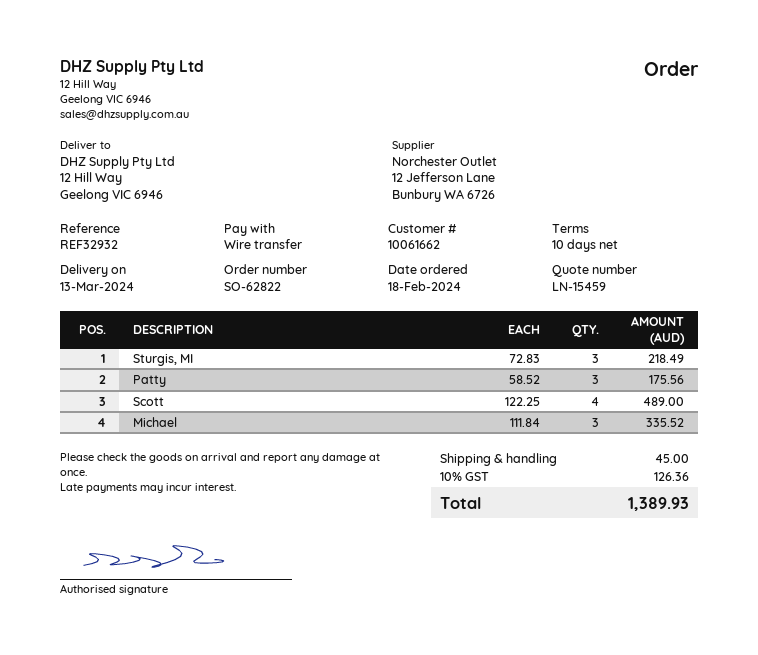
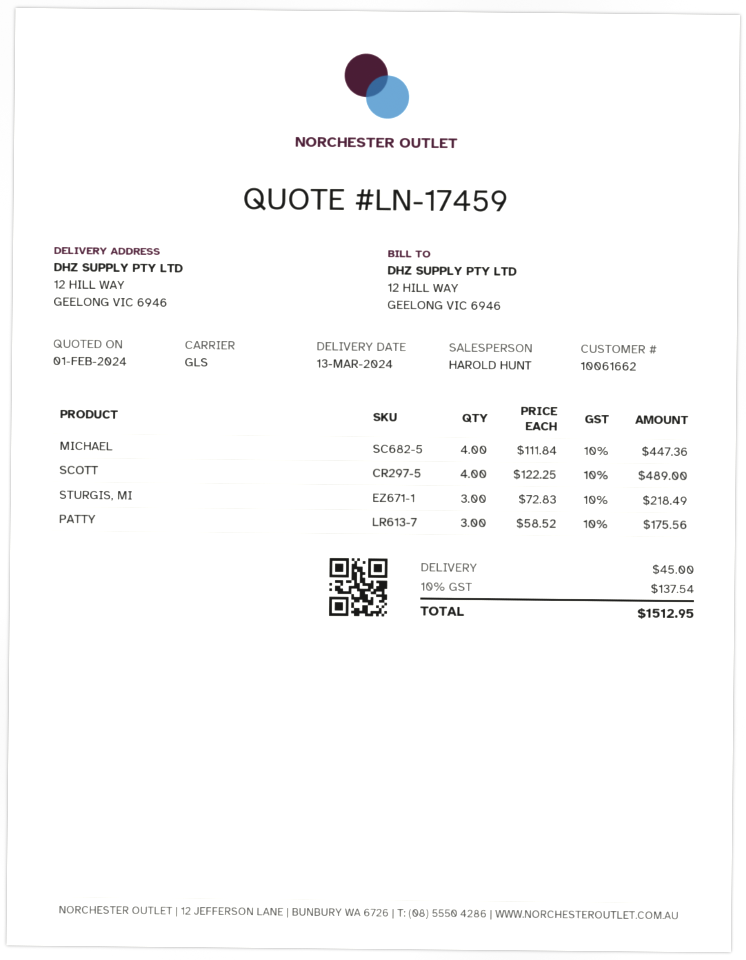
quote number: LN-15459 -> LN-17459
Michael: 3 x 111.84 = 335.52 -> 4 x 111.84 = 447.36
tax: 10% = 126.36 -> 10% = 137.54
total: 1389.93 -> 1512.95

